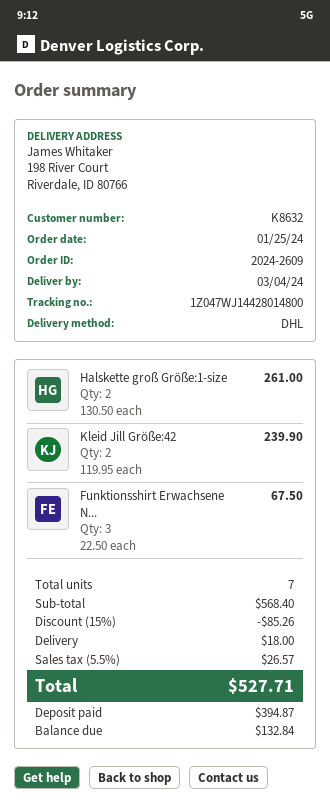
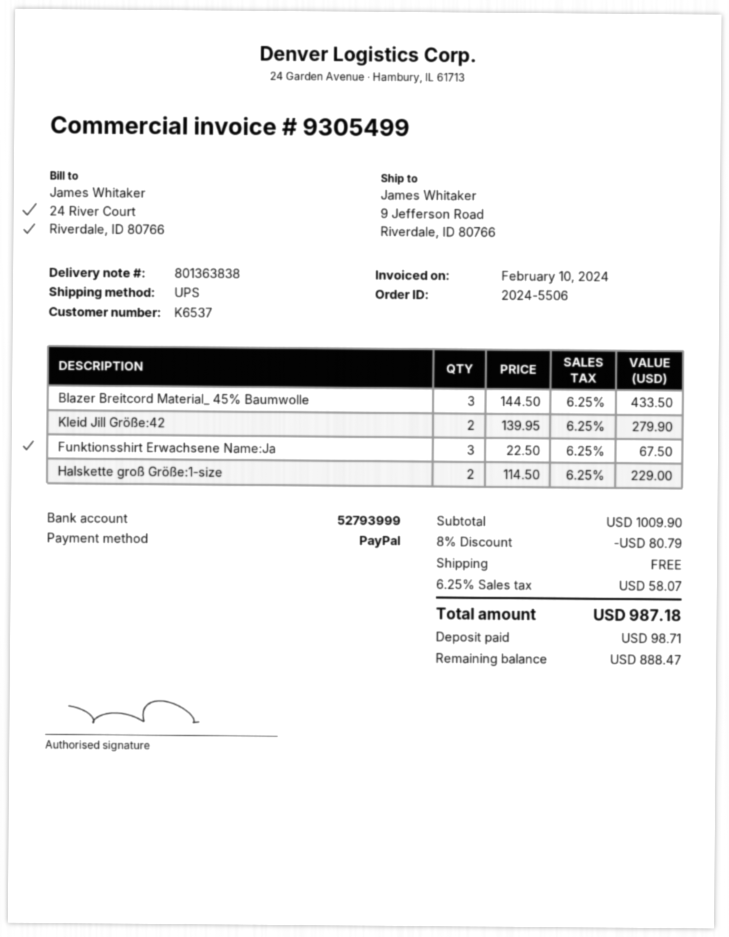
order number: 2024-2609 -> 2024-5506
customer number: K8632 -> K6537
shipping method: DHL -> UPS
ship to: 198 River Court, Riverdale, ID 80766 -> 9 Jefferson Road, Riverdale, ID 80766
Halskette groß Größe:1-size: 2 x 130.50 = 261.00 -> 2 x 114.50 = 229.00
Kleid Jill Größe:42: 2 x 119.95 = 239.90 -> 2 x 139.95 = 279.90
Blazer Breitcord Material_ 45% Baumwolle: none -> 3 x 144.50 = 433.50
subtotal: 568.40 -> 1009.90
discount: 15% = 85.26 -> 8% = 80.79
shipping: 18.00 -> 0.00
tax: 5.5% = 26.57 -> 6.25% = 58.07
total: 527.71 -> 987.18
deposit: 394.87 -> 98.71
balance: 132.84 -> 888.47

